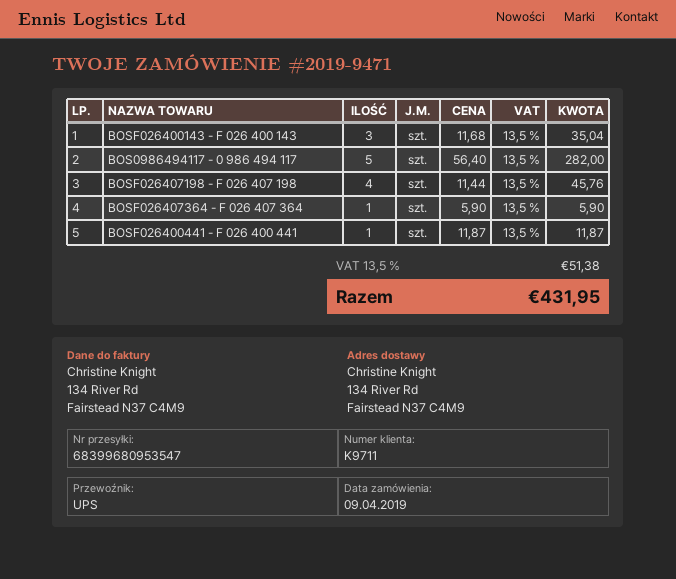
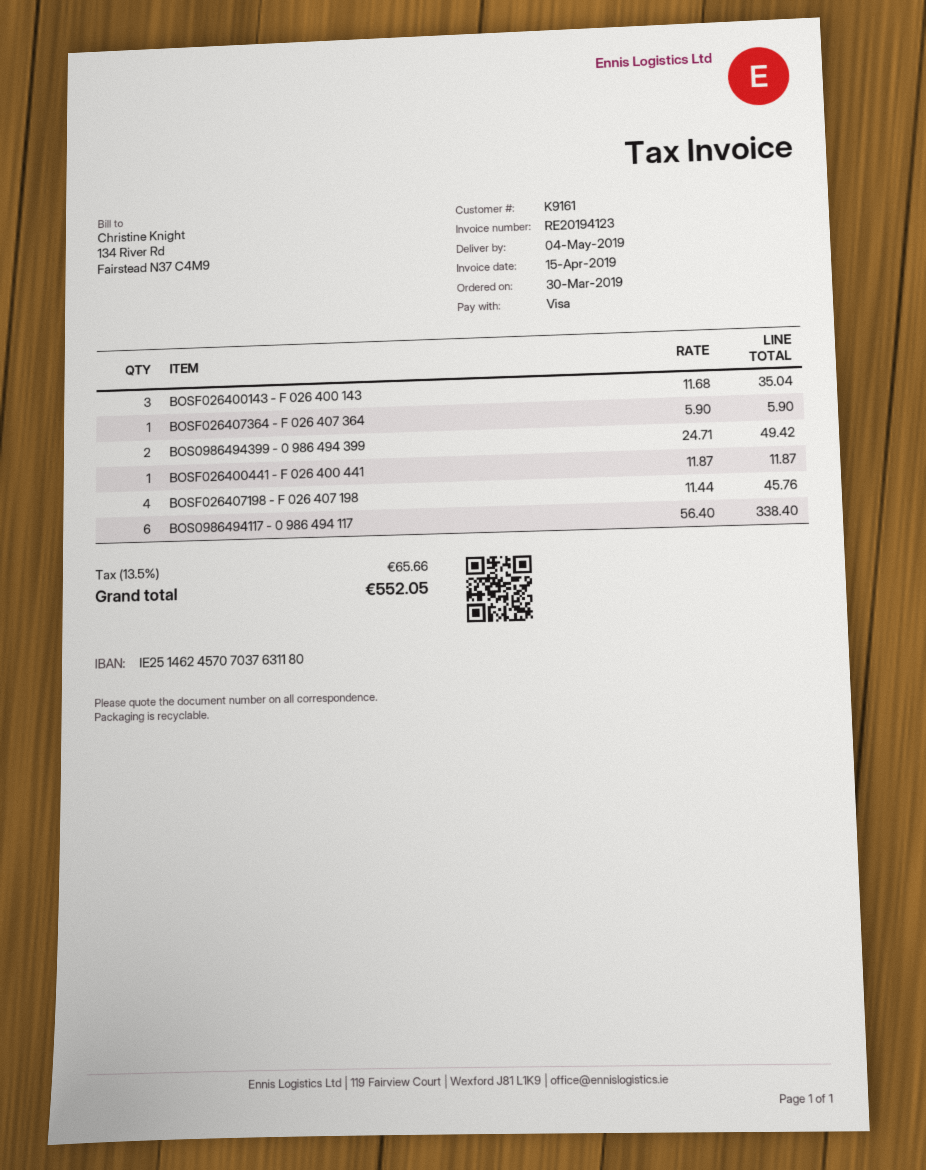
order date: 2019-04-09 -> 2019-03-30
customer number: K9711 -> K9161
BOS0986494117 - 0 986 494 117: 5 x 56.40 = 282.00 -> 6 x 56.40 = 338.40
BOS0986494399 - 0 986 494 399: none -> 2 x 24.71 = 49.42
tax: 13.5% = 51.38 -> 13.5% = 65.66
total: 431.95 -> 552.05

